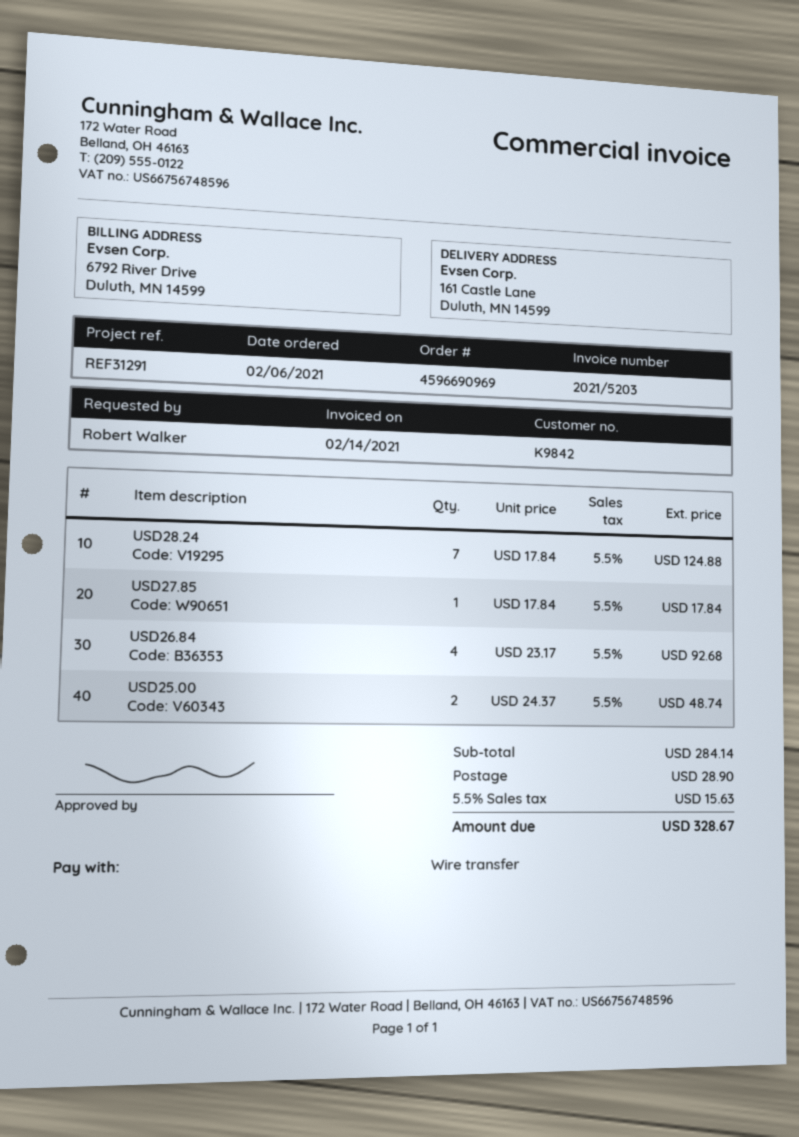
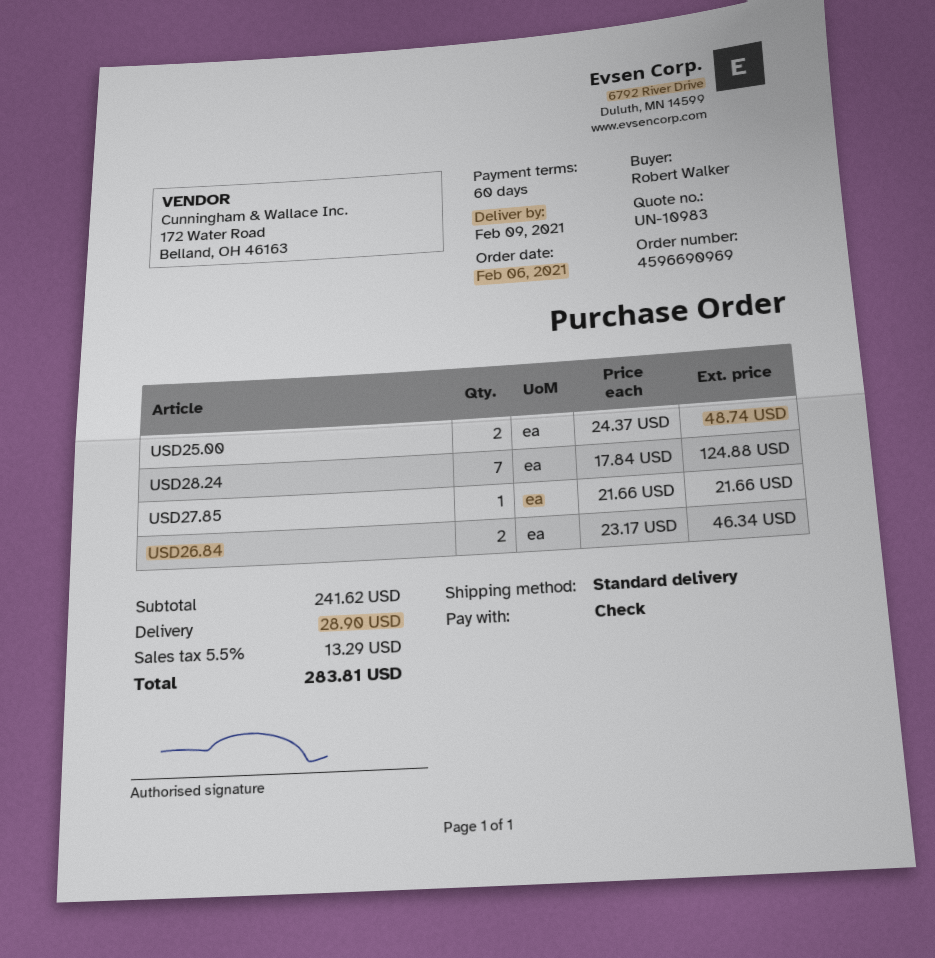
payment method: bank transfer -> cheque
USD27.85: 1 x 17.84 = 17.84 -> 1 x 21.66 = 21.66
USD26.84: 4 x 23.17 = 92.68 -> 2 x 23.17 = 46.34
subtotal: 284.14 -> 241.62
tax: 5.5% = 15.63 -> 5.5% = 13.29
total: 328.67 -> 283.81

